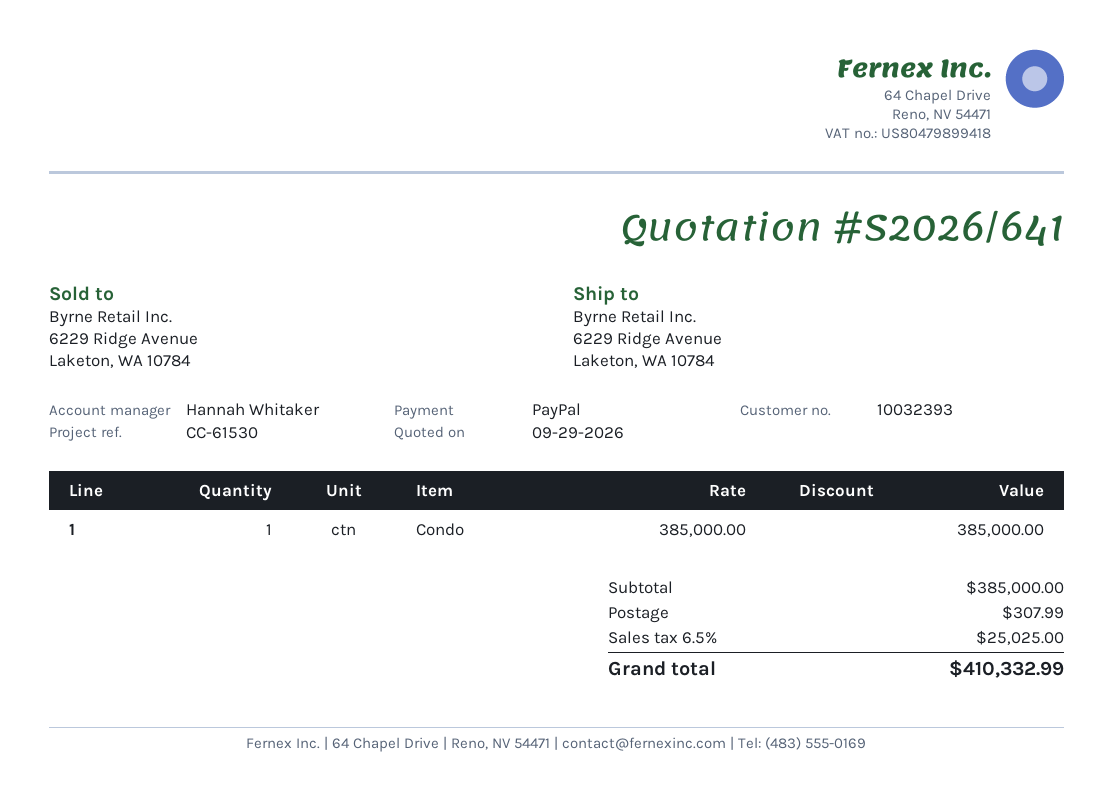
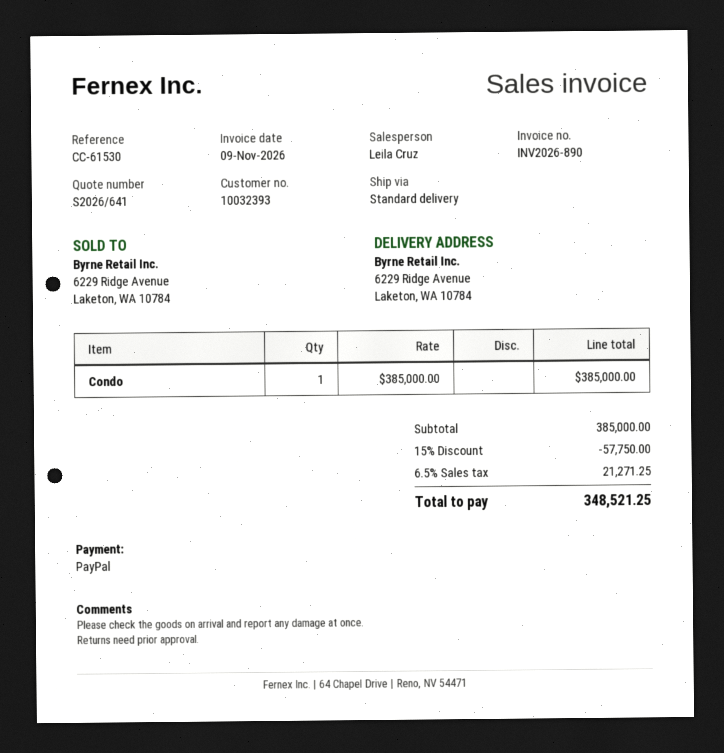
sales rep: Hannah Whitaker -> Leila Cruz
discount: none -> 15% = 57750.00
shipping: 307.99 -> none
tax: 6.5% = 25025.00 -> 6.5% = 21271.25
total: 410332.99 -> 348521.25

